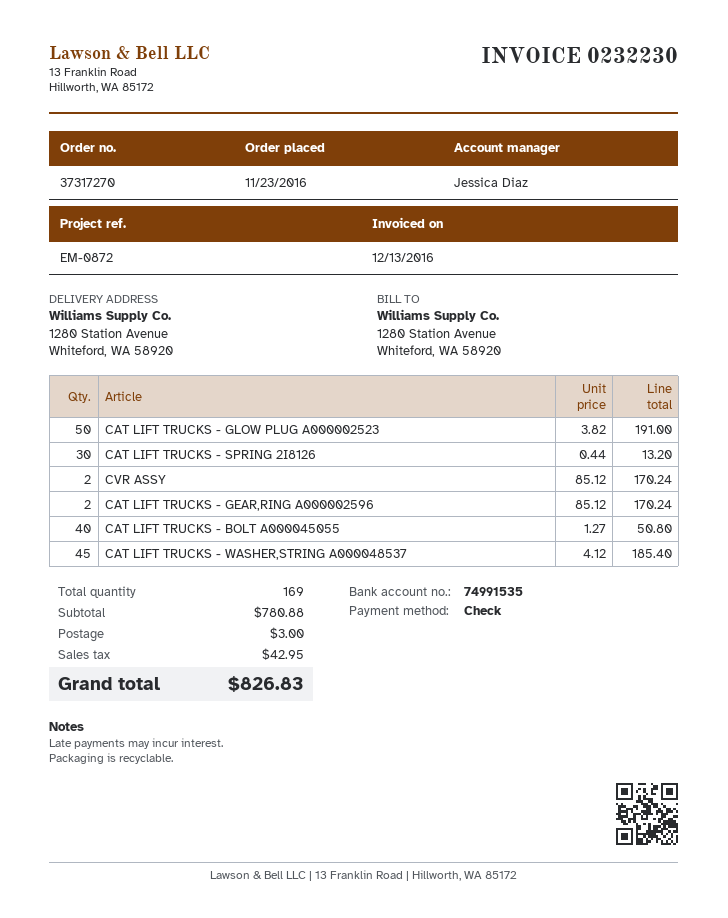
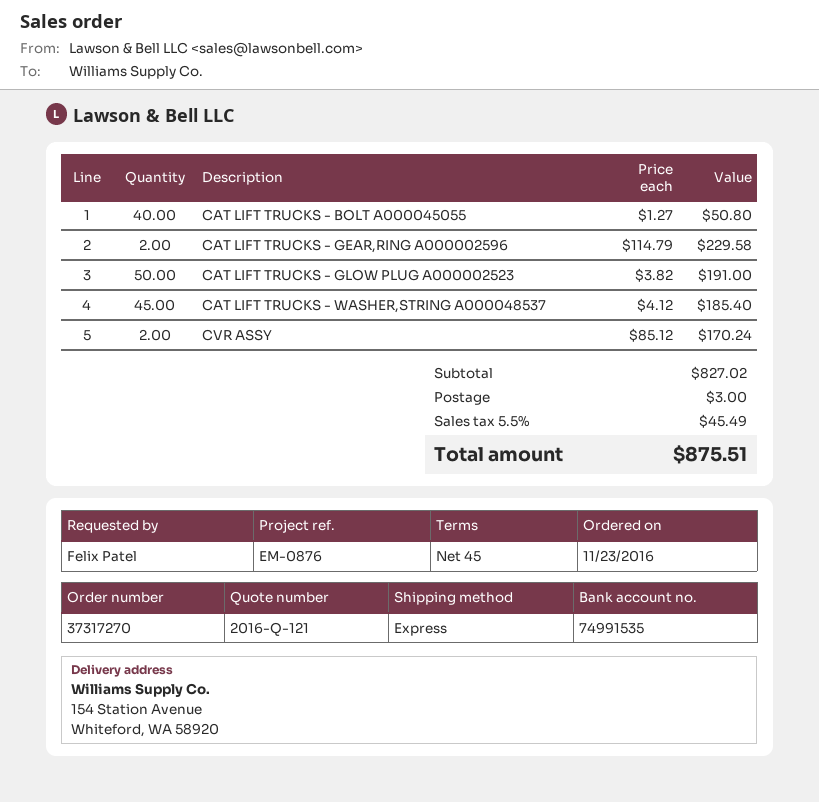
reference: EM-0872 -> EM-0876
ship to: 1280 Station Avenue, Whiteford, WA 58920 -> 154 Station Avenue, Whiteford, WA 58920
CAT LIFT TRUCKS - SPRING 2I8126: 30 x 0.44 = 13.20 -> none
CAT LIFT TRUCKS - GEAR,RING A000002596: 2 x 85.12 = 170.24 -> 2 x 114.79 = 229.58
subtotal: 780.88 -> 827.02
tax: 42.95 -> 45.49
total: 826.83 -> 875.51

